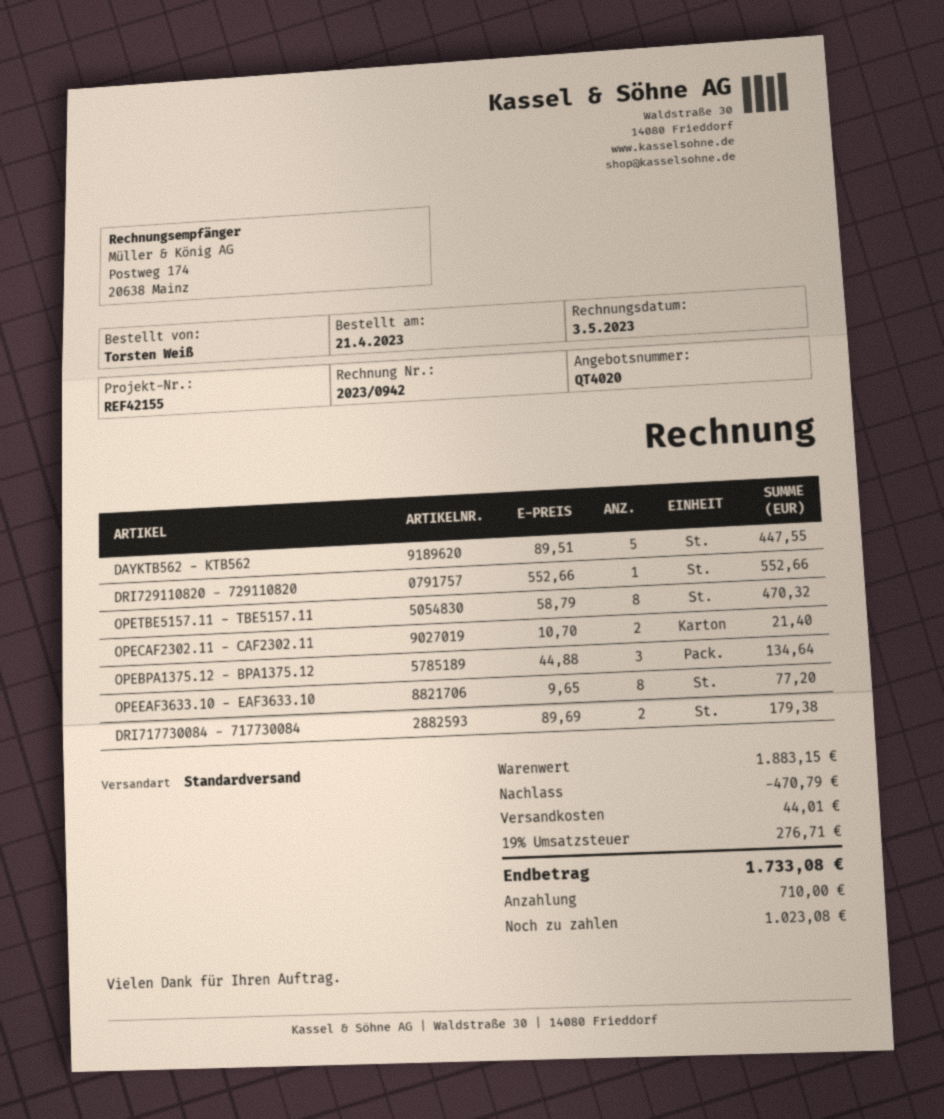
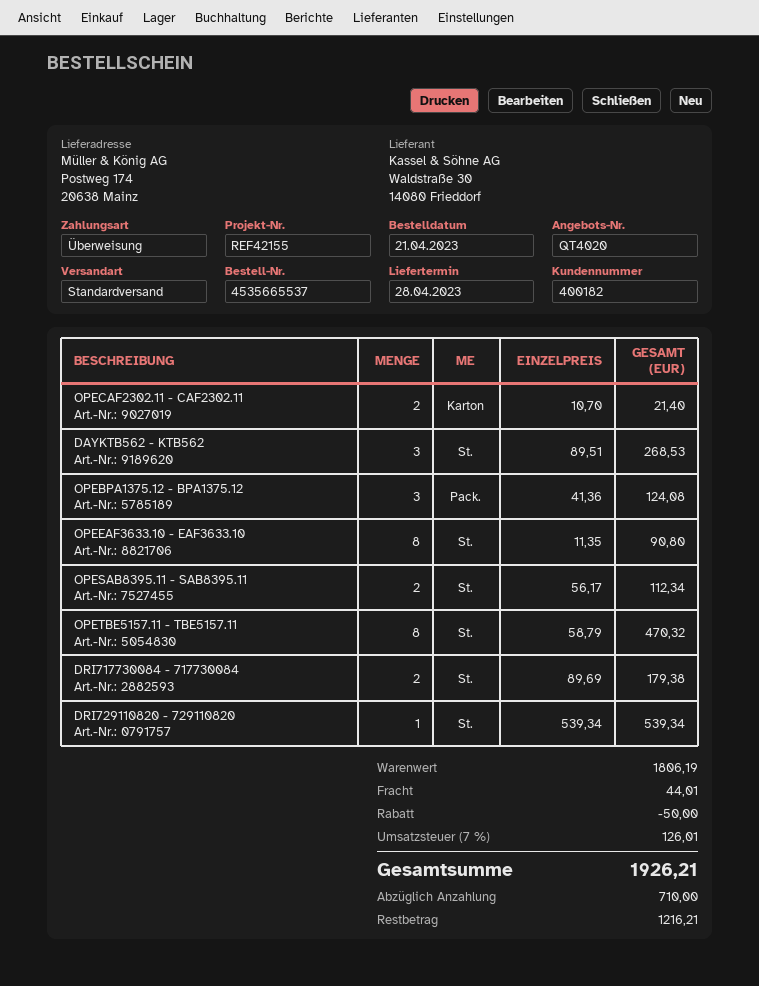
DAYKTB562 - KTB562: 5 x 89.51 = 447.55 -> 3 x 89.51 = 268.53
DRI729110820 - 729110820: 1 x 552.66 = 552.66 -> 1 x 539.34 = 539.34
OPEBPA1375.12 - BPA1375.12: 3 x 44.88 = 134.64 -> 3 x 41.36 = 124.08
OPEEAF3633.10 - EAF3633.10: 8 x 9.65 = 77.20 -> 8 x 11.35 = 90.80
OPESAB8395.11 - SAB8395.11: none -> 2 x 56.17 = 112.34
subtotal: 1883.15 -> 1806.19
discount: 470.79 -> 50.00
tax: 19% = 276.71 -> 7% = 126.01
total: 1733.08 -> 1926.21
balance: 1023.08 -> 1216.21

